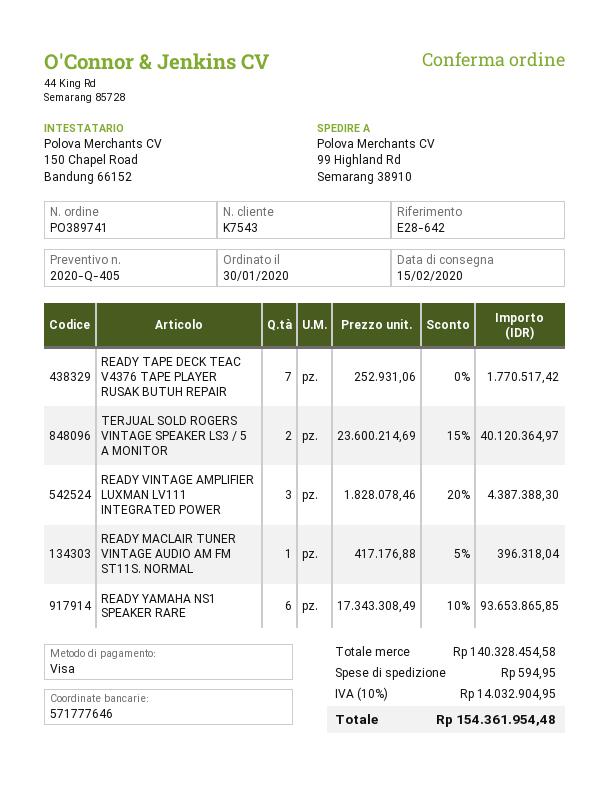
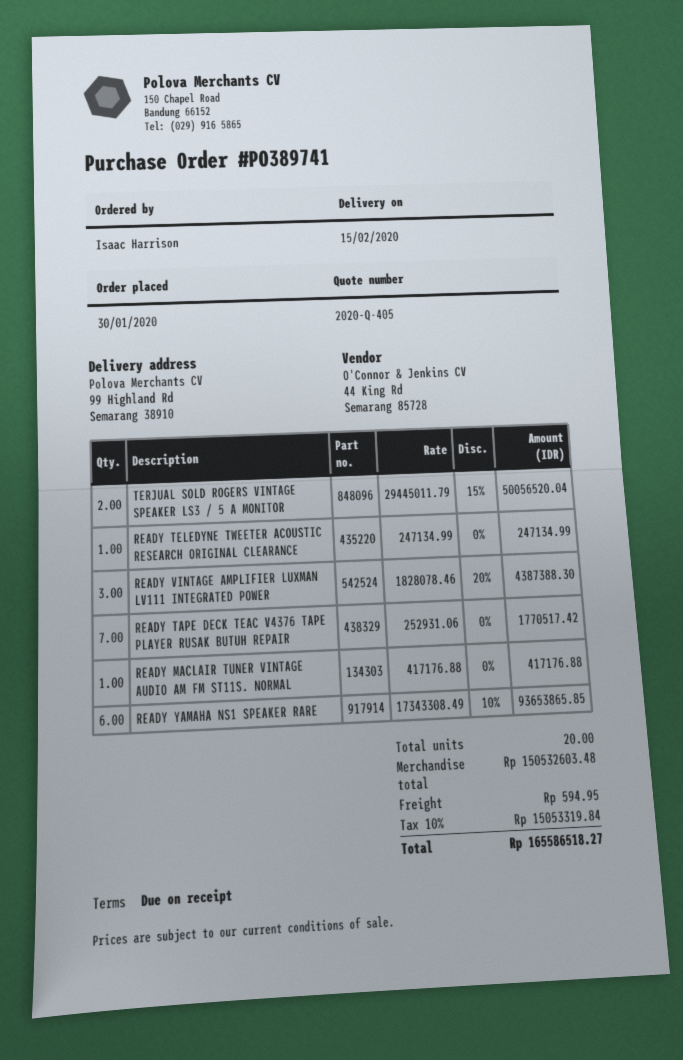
TERJUAL SOLD ROGERS VINTAGE SPEAKER LS3 / 5 A MONITOR: 2 x 23600214.69 - 15% = 40120364.97 -> 2 x 29445011.79 - 15% = 50056520.04
READY MACLAIR TUNER VINTAGE AUDIO AM FM ST11S. NORMAL: 1 x 417176.88 - 5% = 396318.04 -> 1 x 417176.88 = 417176.88
READY TELEDYNE TWEETER ACOUSTIC RESEARCH ORIGINAL CLEARANCE: none -> 1 x 247134.99 = 247134.99
subtotal: 140328454.58 -> 150532603.48
tax: 10% = 14032904.95 -> 10% = 15053319.84
total: 154361954.48 -> 165586518.27

